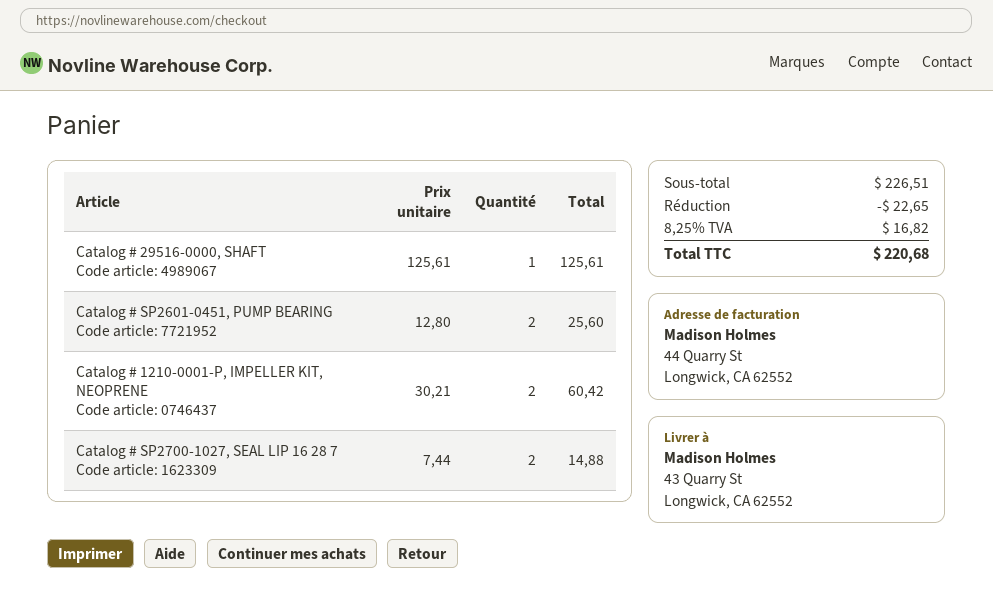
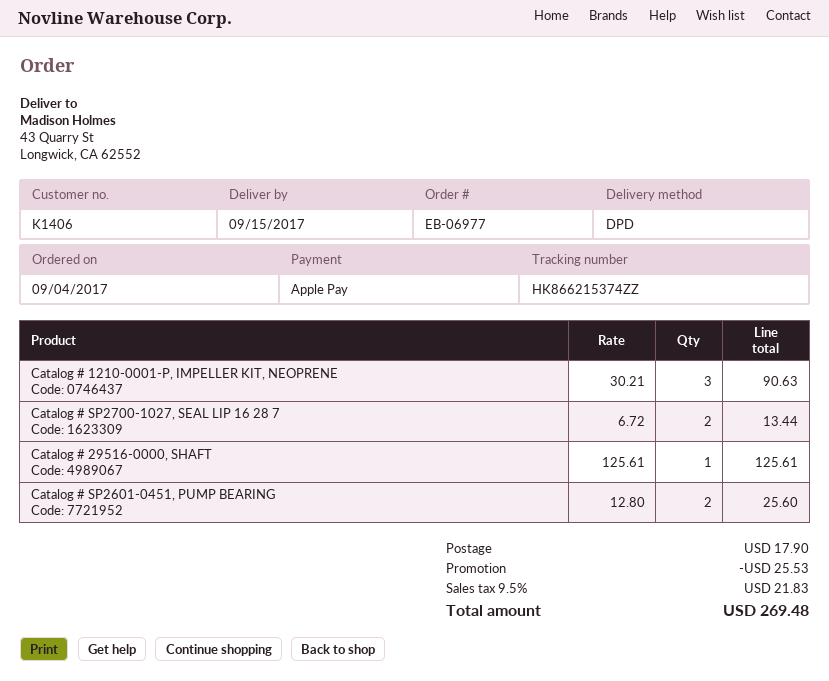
Catalog # 1210-0001-P, IMPELLER KIT, NEOPRENE: 2 x 30.21 = 60.42 -> 3 x 30.21 = 90.63
Catalog # SP2700-1027, SEAL LIP 16 28 7: 2 x 7.44 = 14.88 -> 2 x 6.72 = 13.44
discount: 22.65 -> 25.53
shipping: none -> 17.90
tax: 8.25% = 16.82 -> 9.5% = 21.83
total: 220.68 -> 269.48

